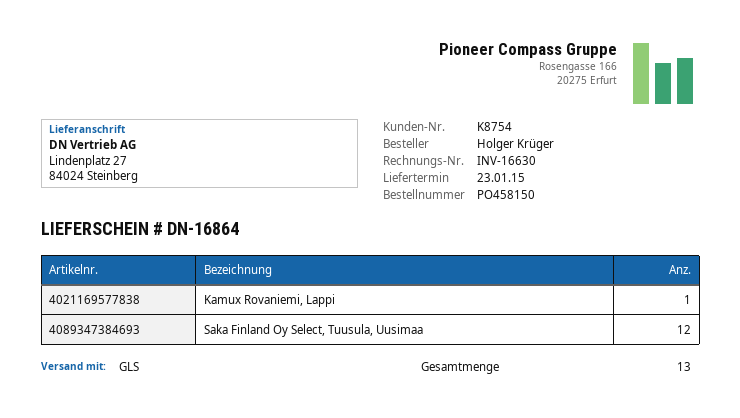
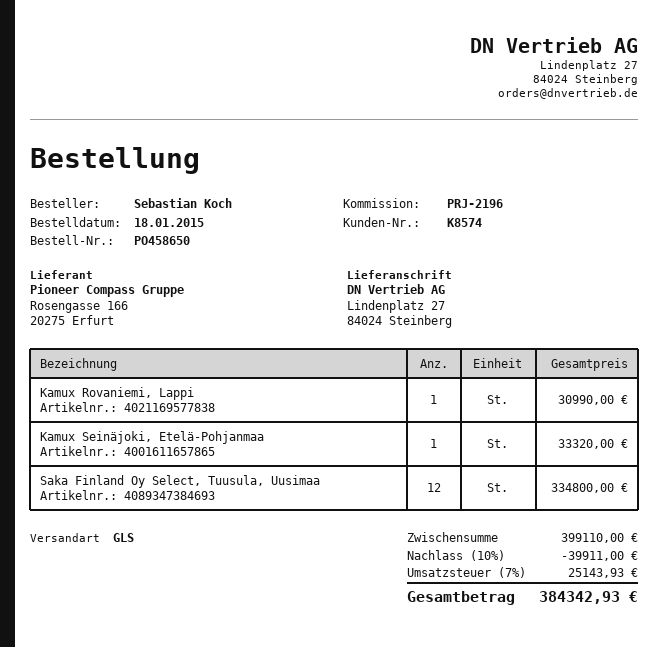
order number: PO458150 -> PO458650
customer number: K8754 -> K8574
ordered by: Holger Krüger -> Sebastian Koch
Kamux Seinäjoki, Etelä-Pohjanmaa: none -> 1

